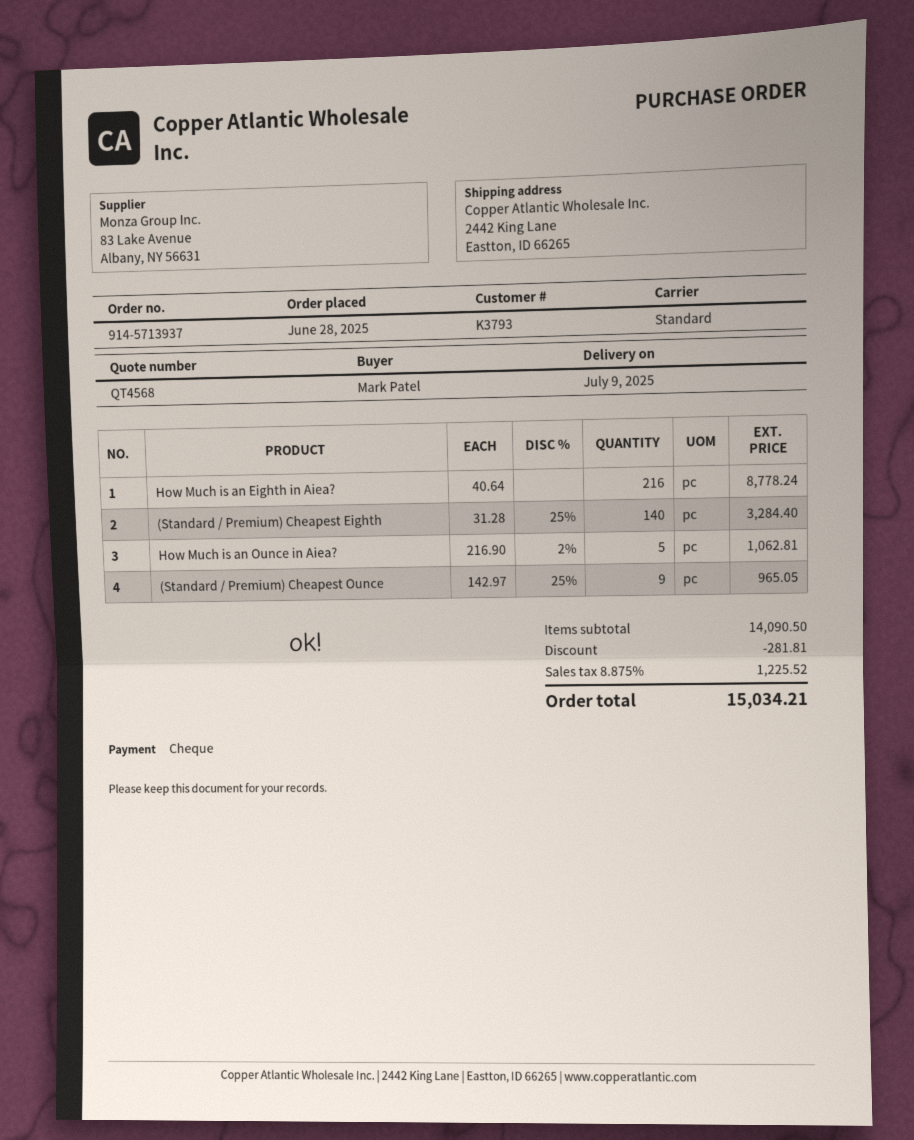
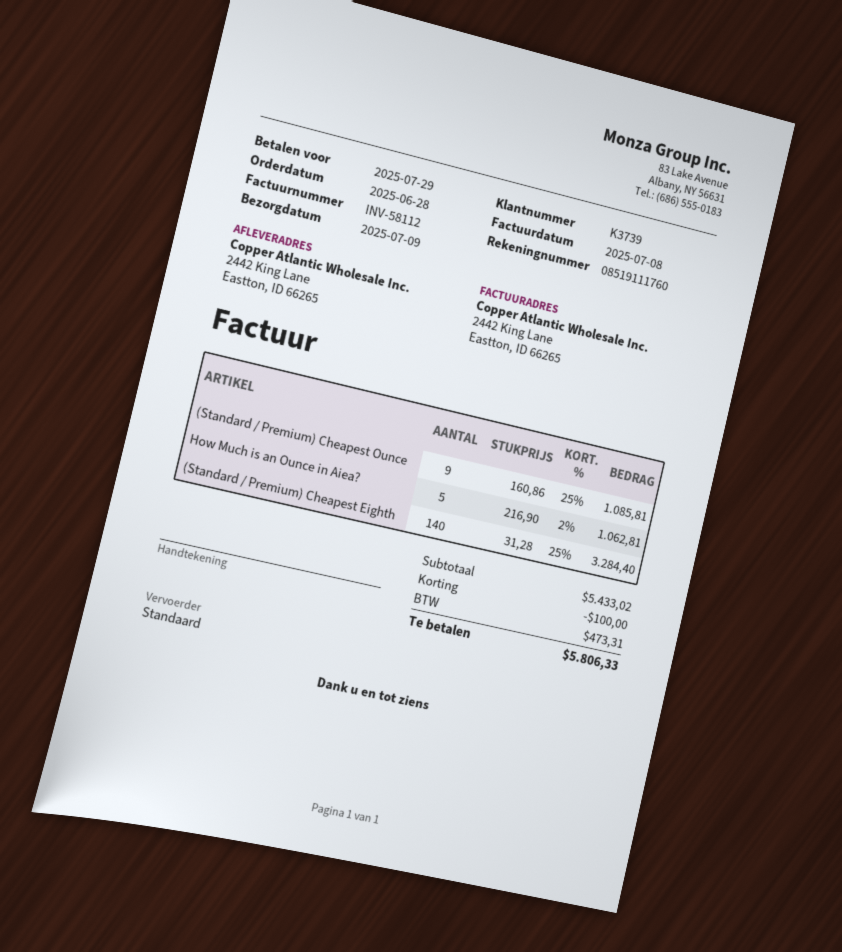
customer number: K3793 -> K3739
How Much is an Eighth in Aiea?: 216 x 40.64 = 8778.24 -> none
(Standard / Premium) Cheapest Ounce: 9 x 142.97 - 25% = 965.05 -> 9 x 160.86 - 25% = 1085.81
subtotal: 14090.50 -> 5433.02
discount: 281.81 -> 100.00
tax: 1225.52 -> 473.31
total: 15034.21 -> 5806.33

